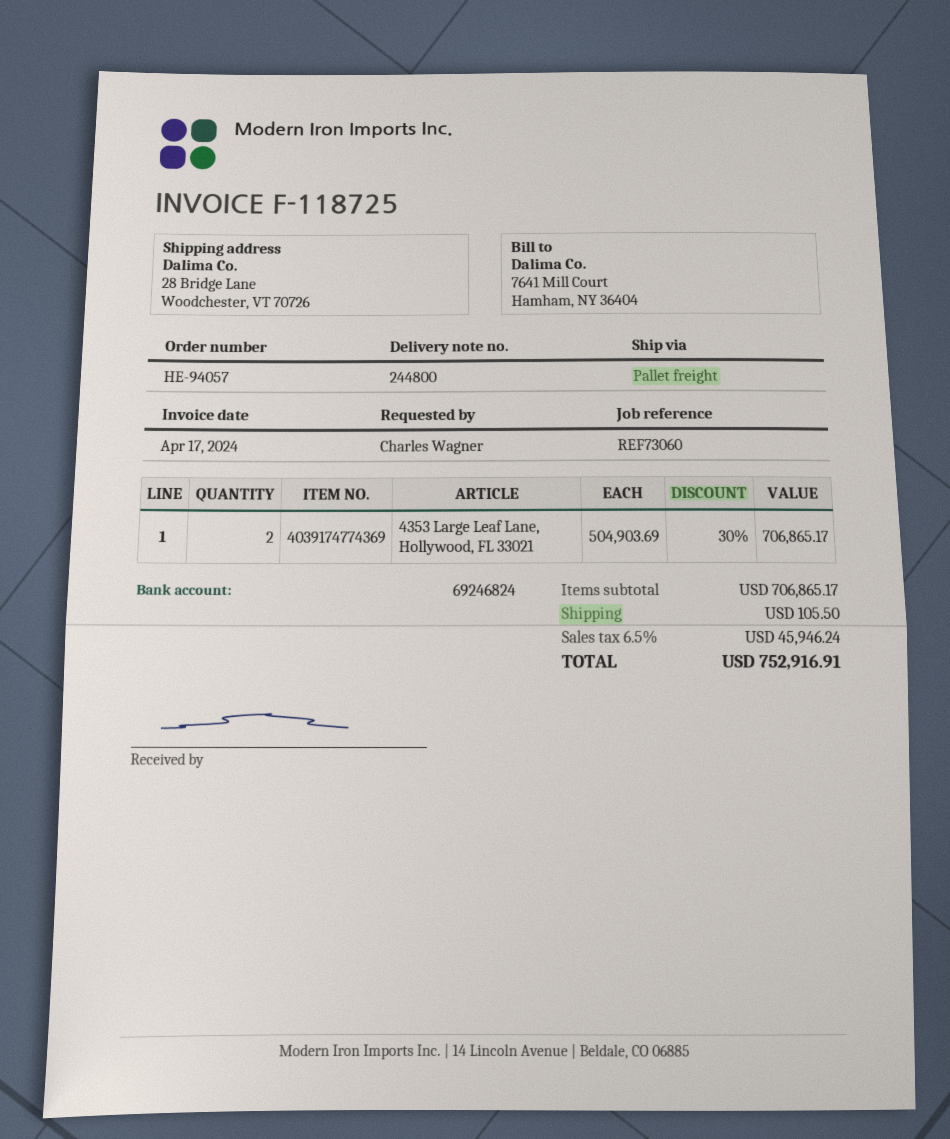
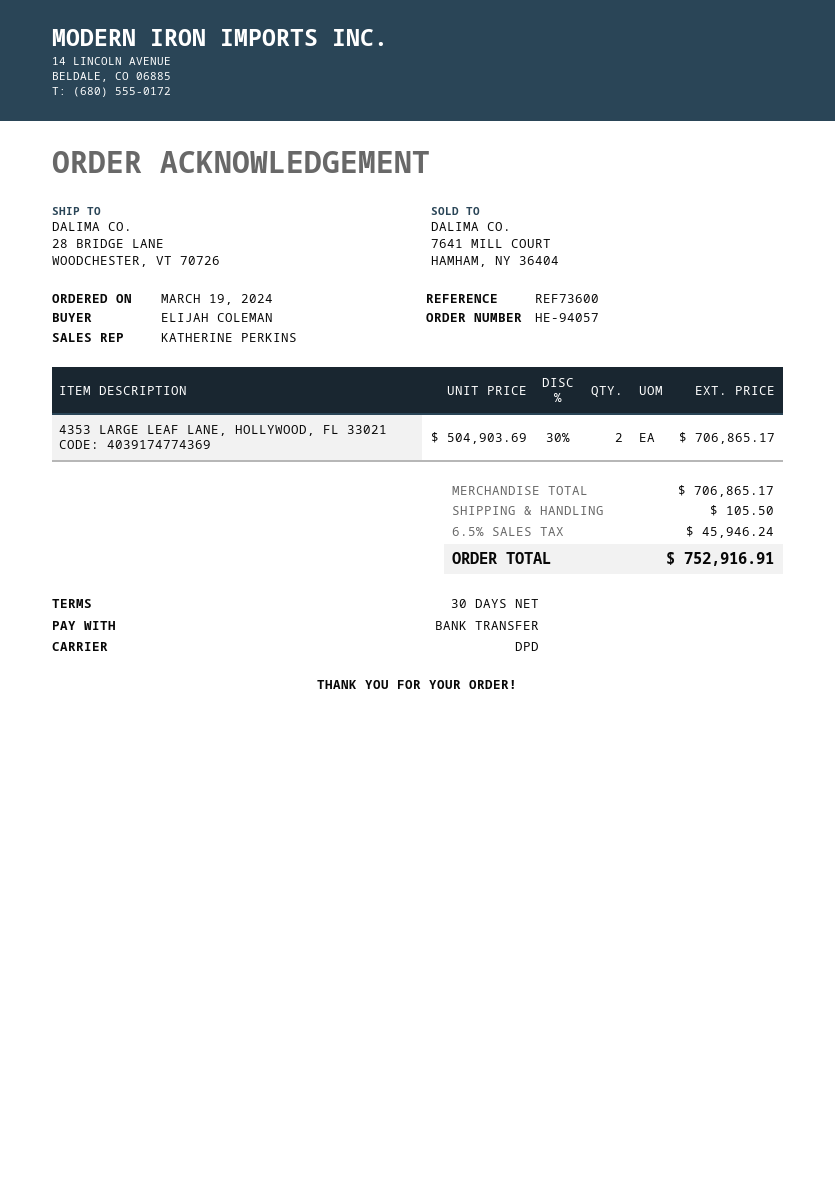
reference: REF73060 -> REF73600
ordered by: Charles Wagner -> ELIJAH COLEMAN
shipping method: pallet freight -> DPD

